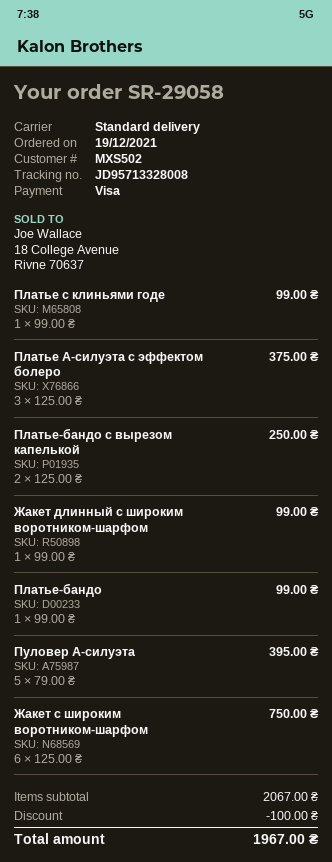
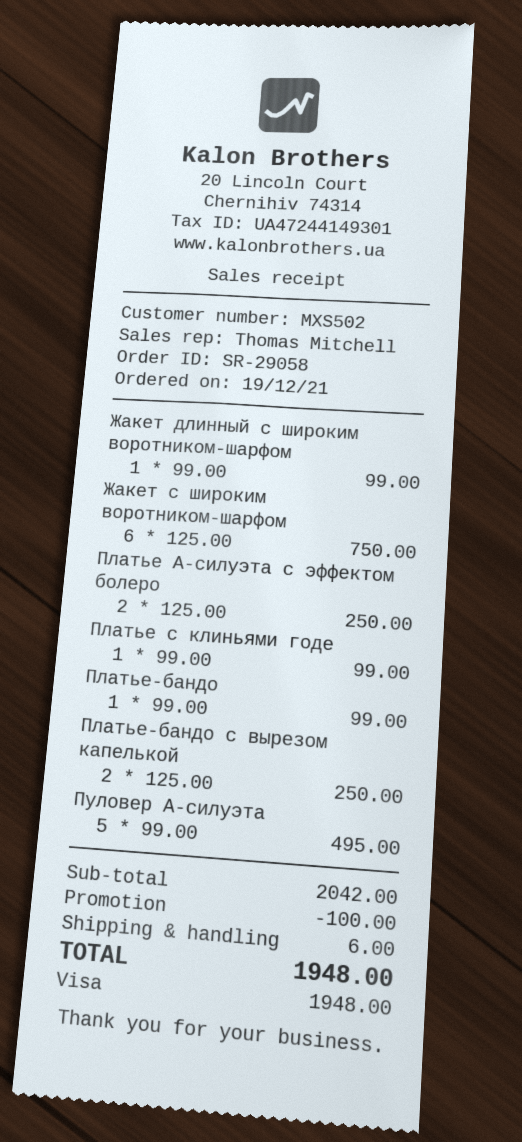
Платье А-силуэта с эффектом болеро: 3 x 125.00 = 375.00 -> 2 x 125.00 = 250.00
Пуловер А-силуэта: 5 x 79.00 = 395.00 -> 5 x 99.00 = 495.00
subtotal: 2067.00 -> 2042.00
shipping: none -> 6.00
total: 1967.00 -> 1948.00

